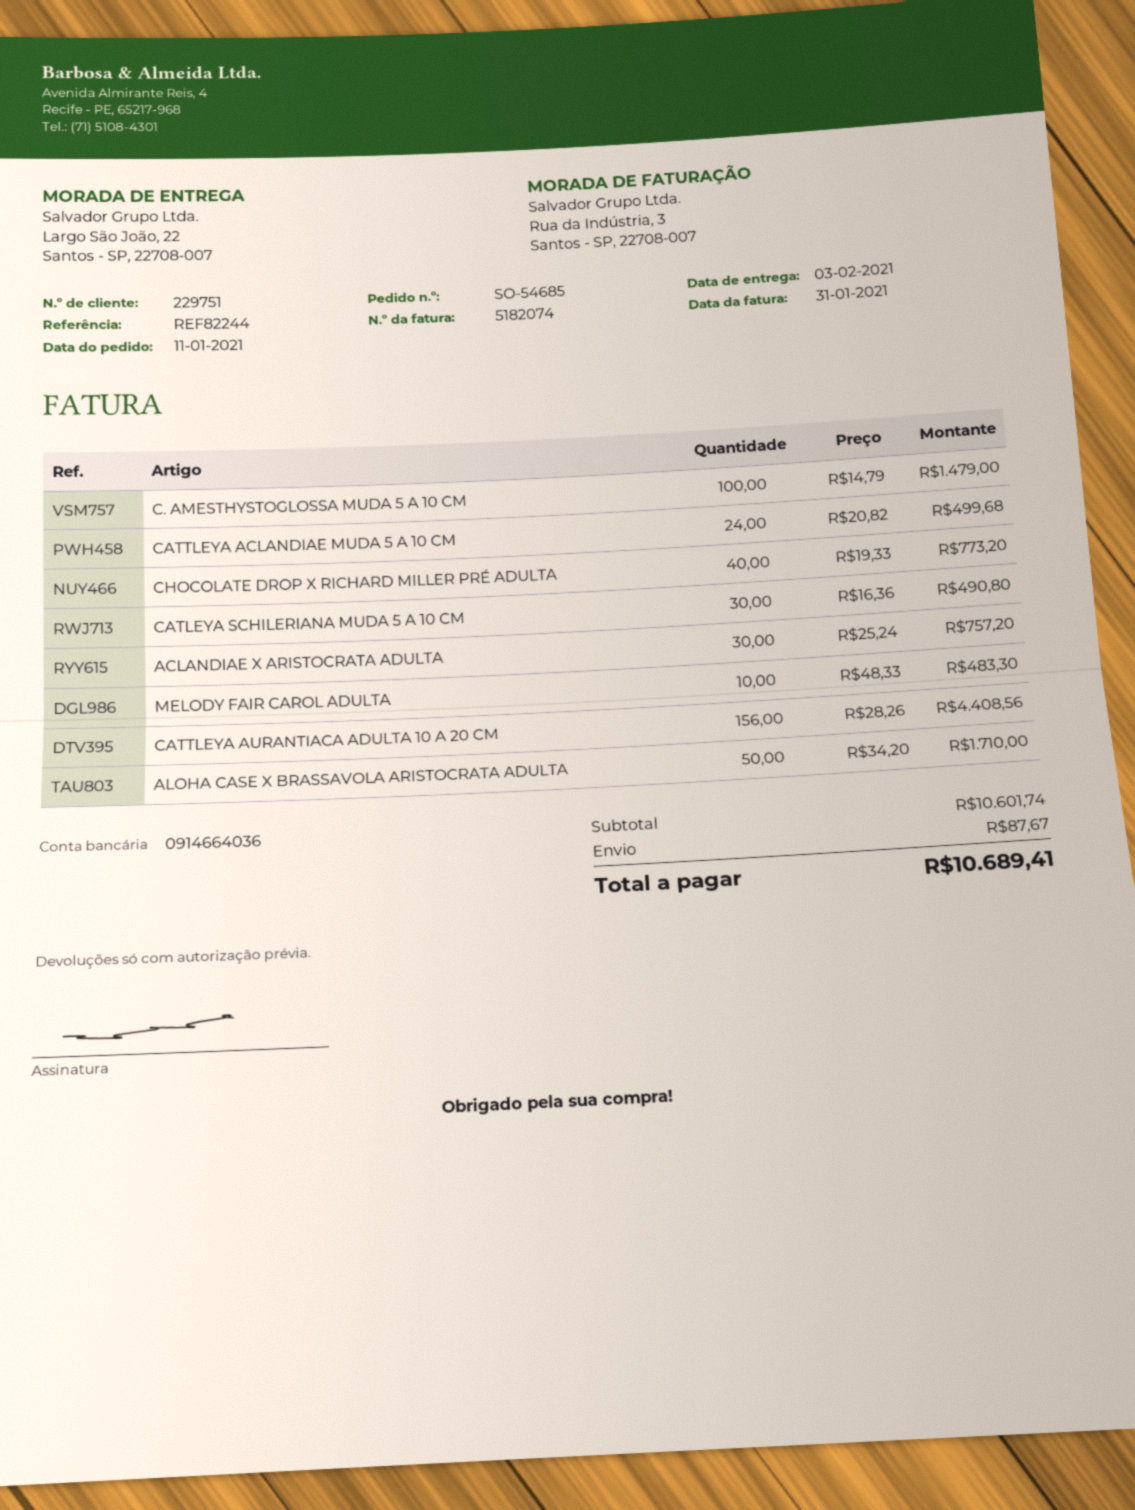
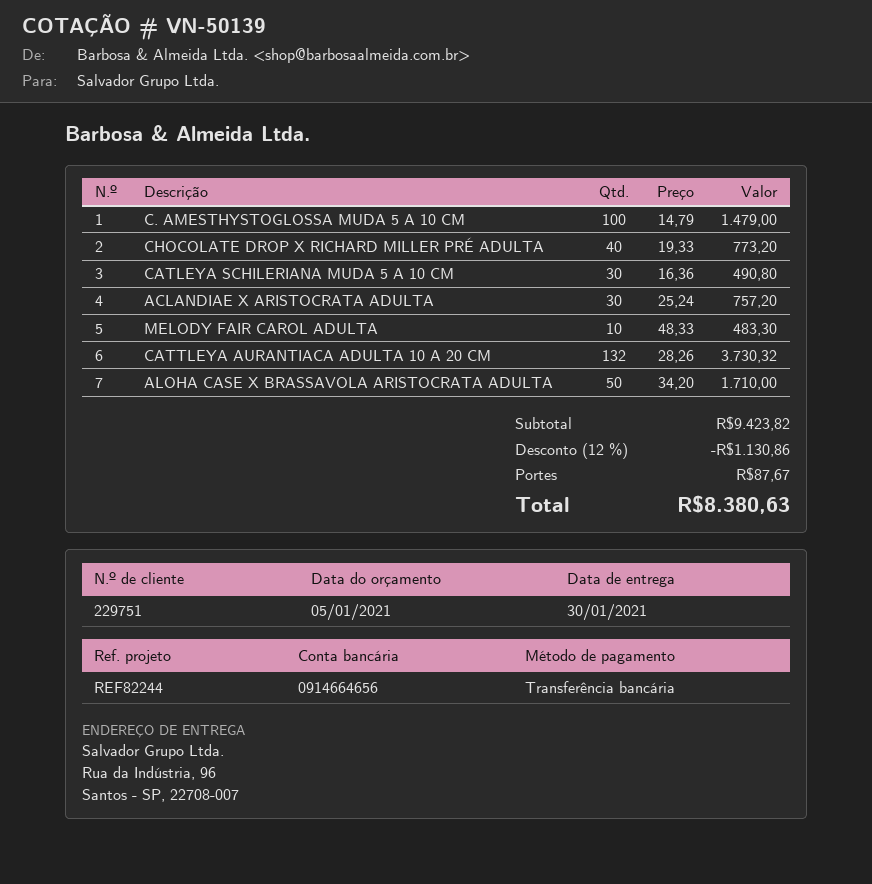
delivery date: 2021-02-03 -> 2021-01-30
bank account: 0914664036 -> 0914664656
ship to: Largo São João, 22, Santos - SP, 22708-007 -> Rua da Indústria, 96, Santos - SP, 22708-007
CATTLEYA ACLANDIAE MUDA 5 A 10 CM: 24 x 20.82 = 499.68 -> none
CATTLEYA AURANTIACA ADULTA 10 A 20 CM: 156 x 28.26 = 4408.56 -> 132 x 28.26 = 3730.32
subtotal: 10601.74 -> 9423.82
discount: none -> 12% = 1130.86
total: 10689.41 -> 8380.63

